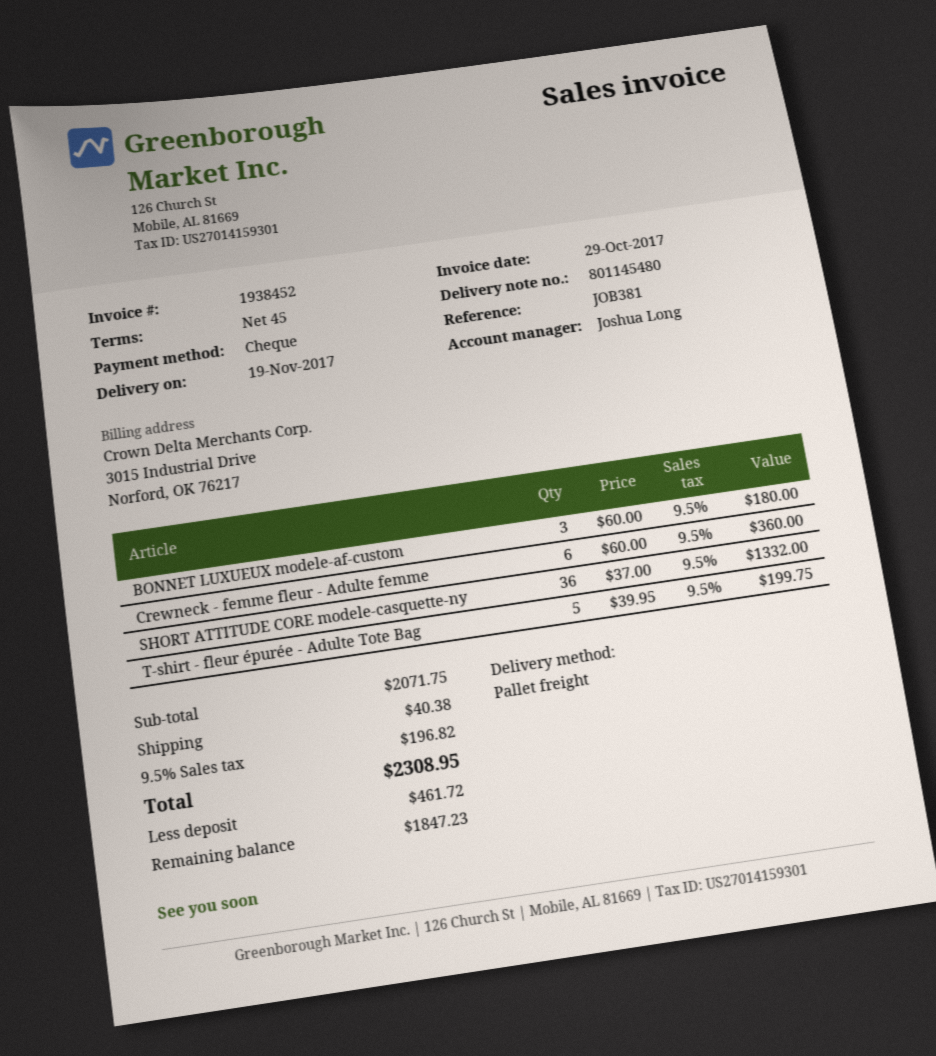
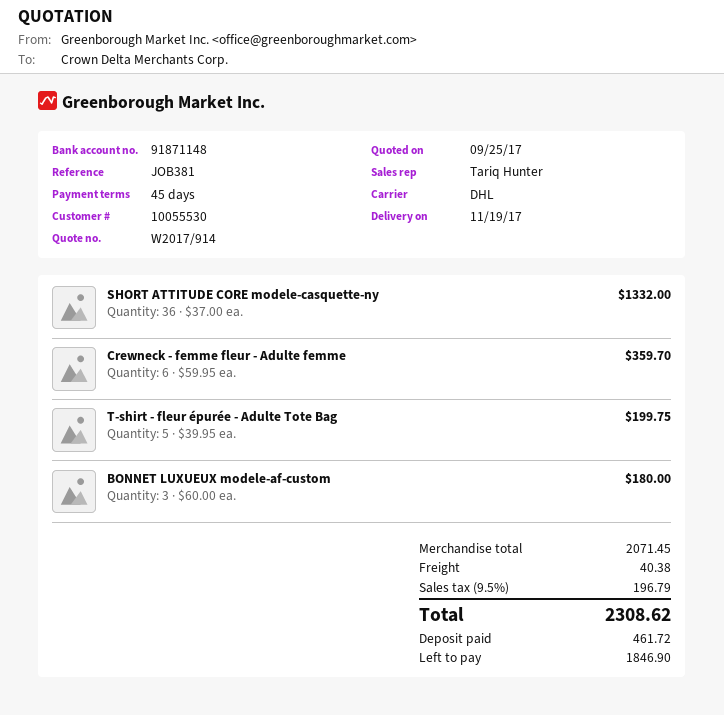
sales rep: Joshua Long -> Tariq Hunter
shipping method: pallet freight -> DHL
Crewneck - femme fleur - Adulte femme: 6 x 60.00 = 360.00 -> 6 x 59.95 = 359.70
subtotal: 2071.75 -> 2071.45
tax: 9.5% = 196.82 -> 9.5% = 196.79
total: 2308.95 -> 2308.62
balance: 1847.23 -> 1846.90

